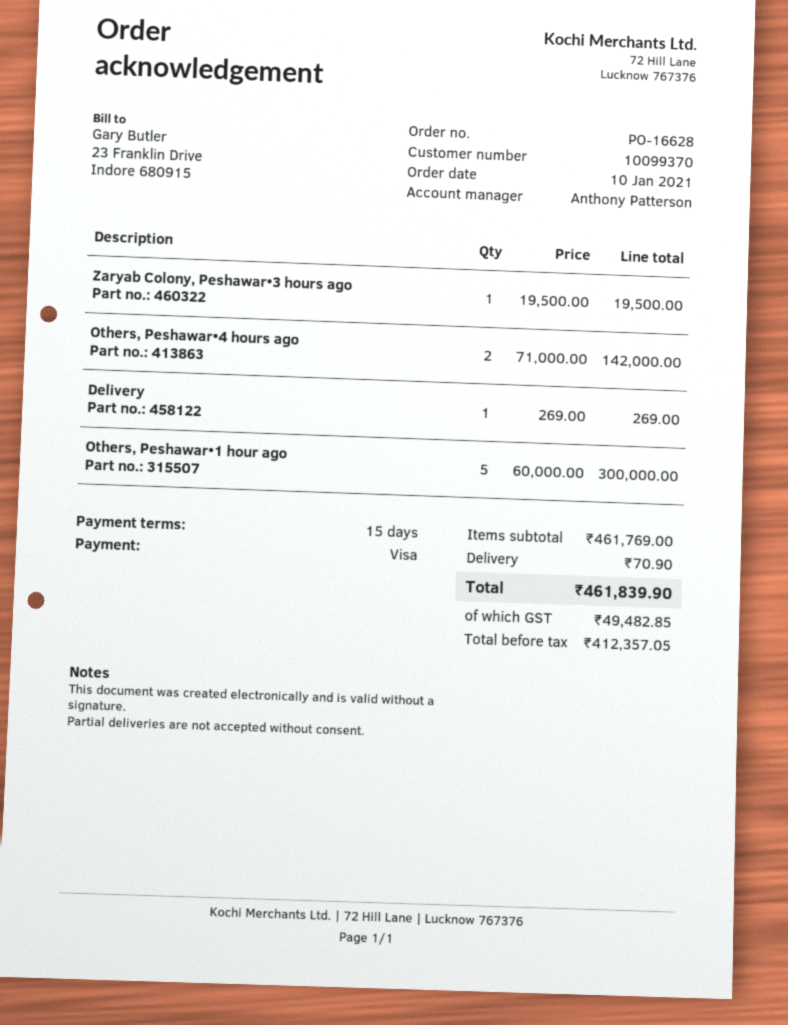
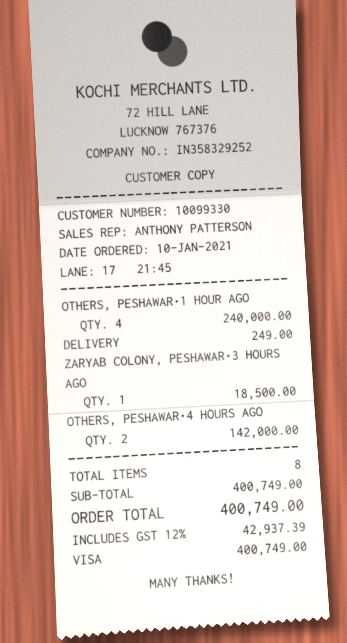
customer number: 10099370 -> 10099330
Zaryab Colony, Peshawar•3 hours ago: 1 for 19500.00 -> 1 for 18500.00
Delivery: 1 for 269.00 -> 1 for 249.00
Others, Peshawar•1 hour ago: 5 for 300000.00 -> 4 for 240000.00
subtotal: 461769.00 -> 400749.00
shipping: 70.90 -> none
tax: 49482.85 -> 42937.39
total: 461839.90 -> 400749.00

